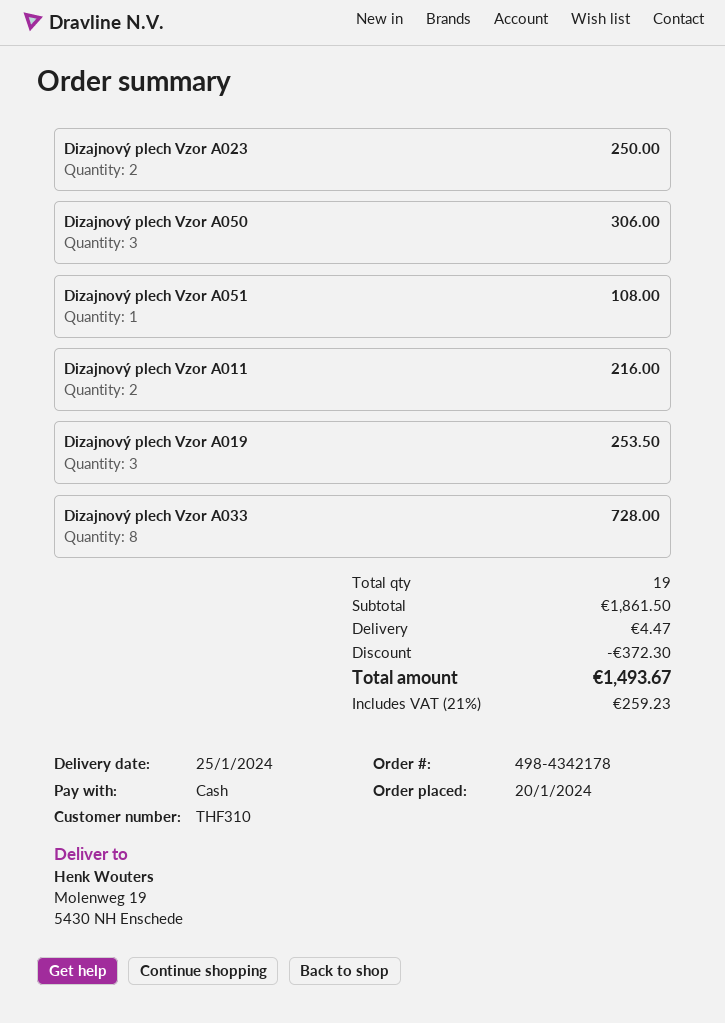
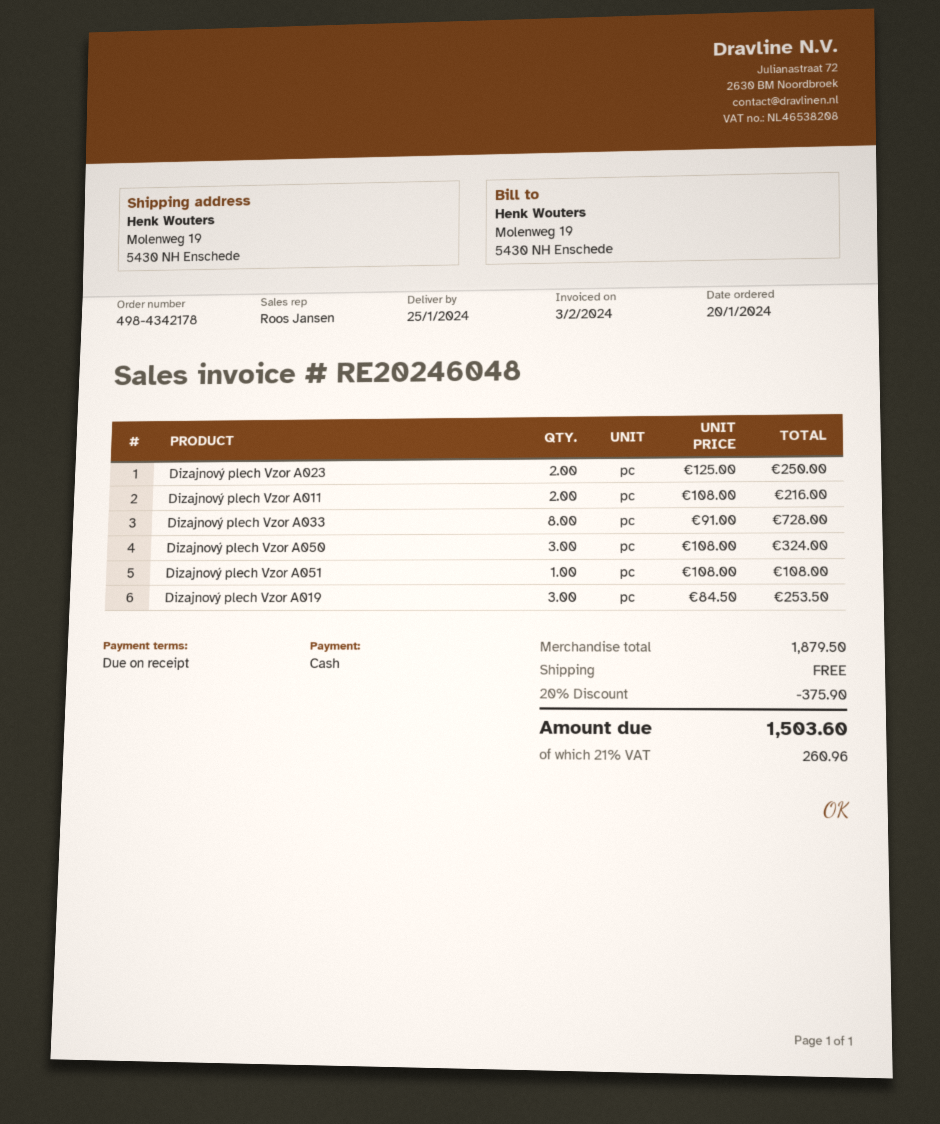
Dizajnový plech Vzor A050: 3 for 306.00 -> 3 for 324.00
subtotal: 1861.50 -> 1879.50
discount: 372.30 -> 375.90
shipping: 4.47 -> 0.00
tax: 21% = 259.23 -> 21% = 260.96
total: 1493.67 -> 1503.60

